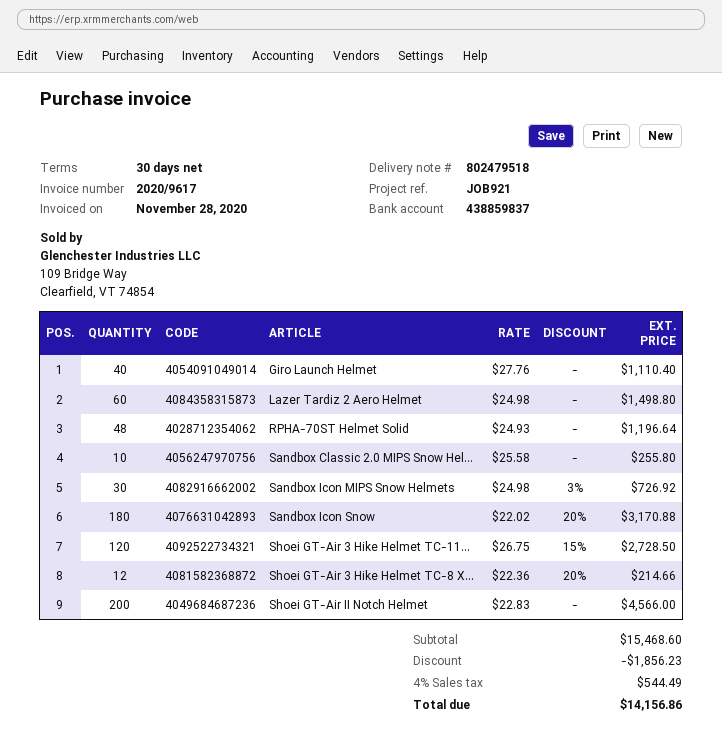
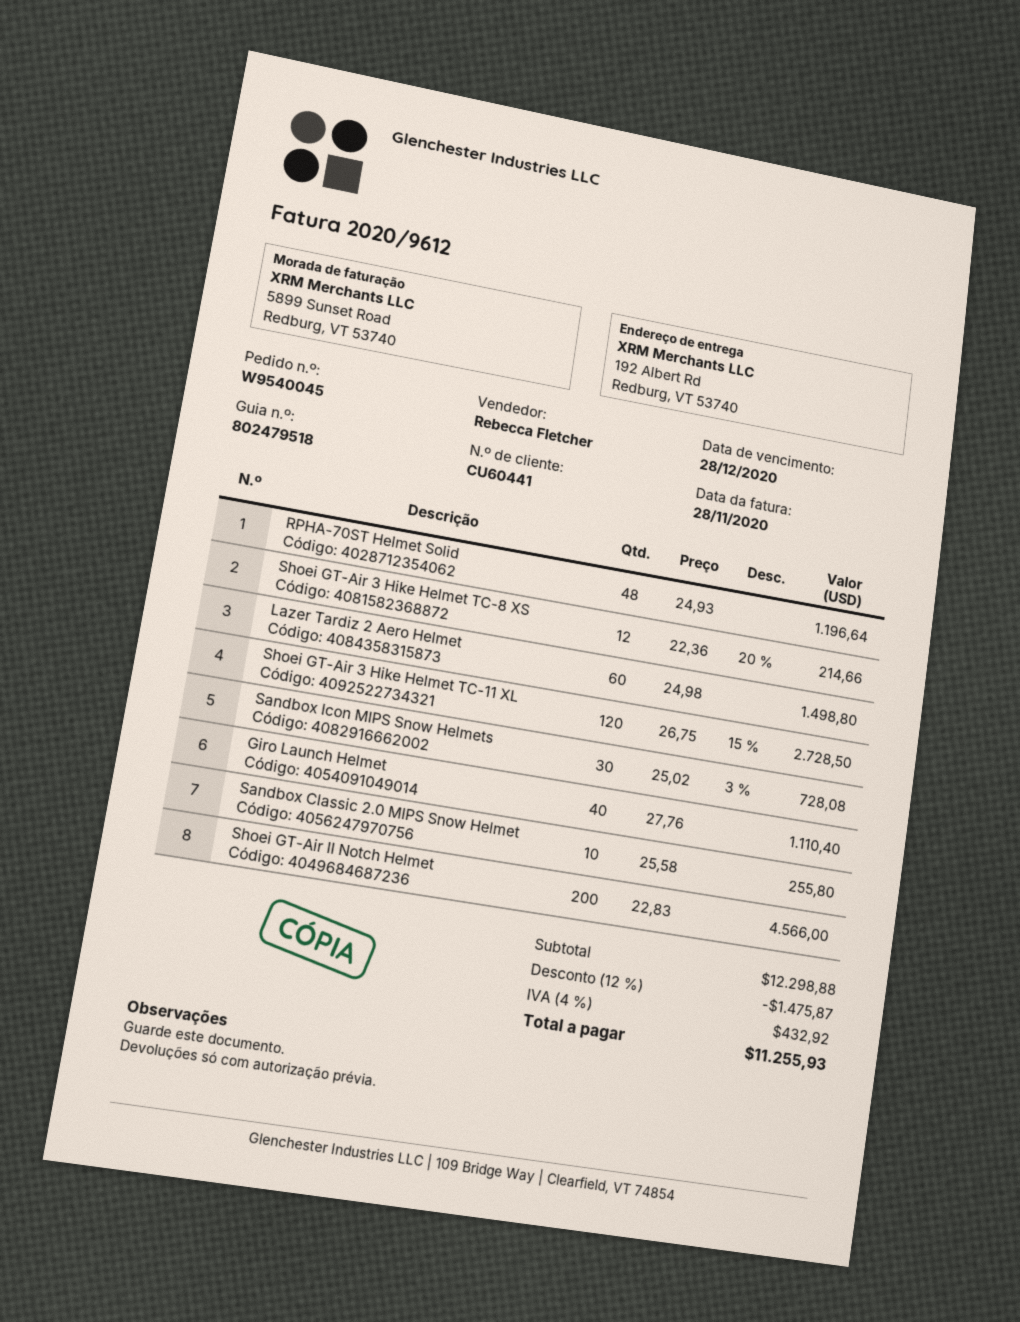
invoice number: 2020/9617 -> 2020/9612
Sandbox Icon MIPS Snow Helmets: 30 x 24.98 - 3% = 726.92 -> 30 x 25.02 - 3% = 728.08
Sandbox Icon Snow: 180 x 22.02 - 20% = 3170.88 -> none
subtotal: 15468.60 -> 12298.88
discount: 1856.23 -> 1475.87
tax: 4% = 544.49 -> 4% = 432.92
total: 14156.86 -> 11255.93

